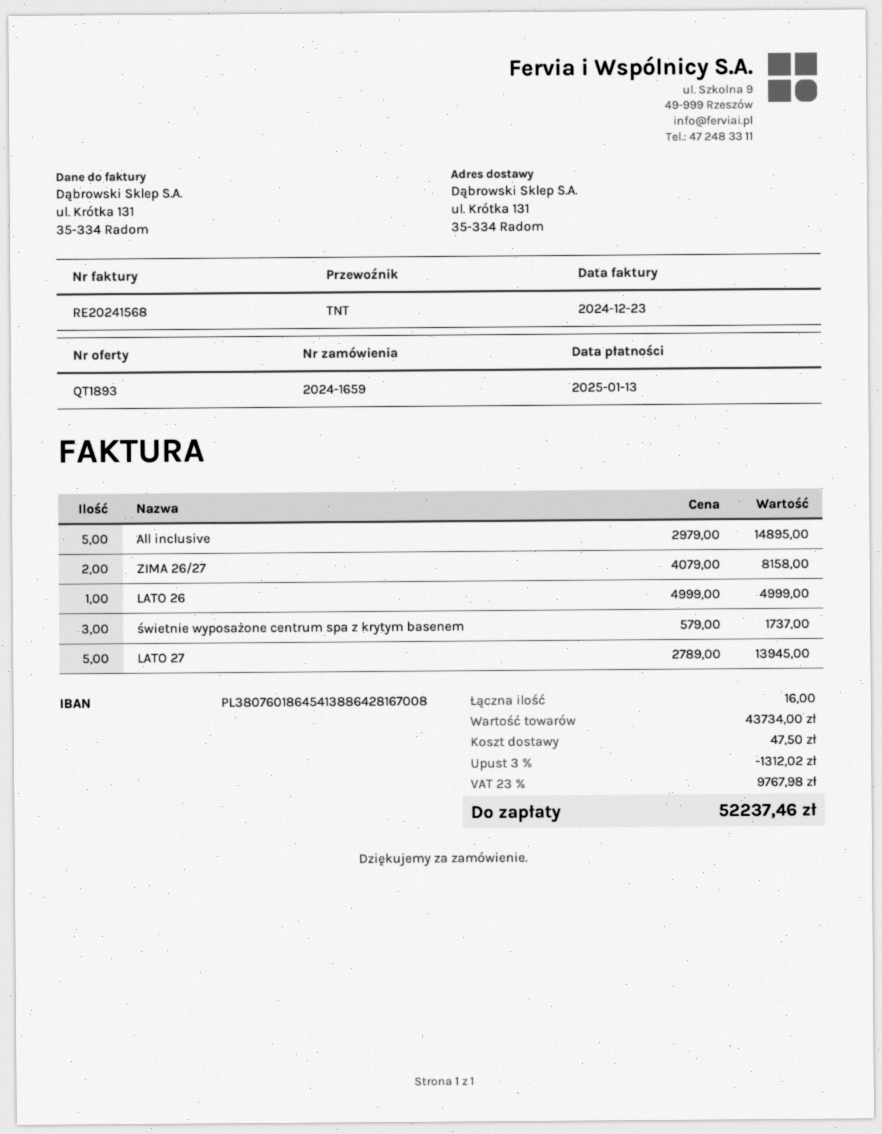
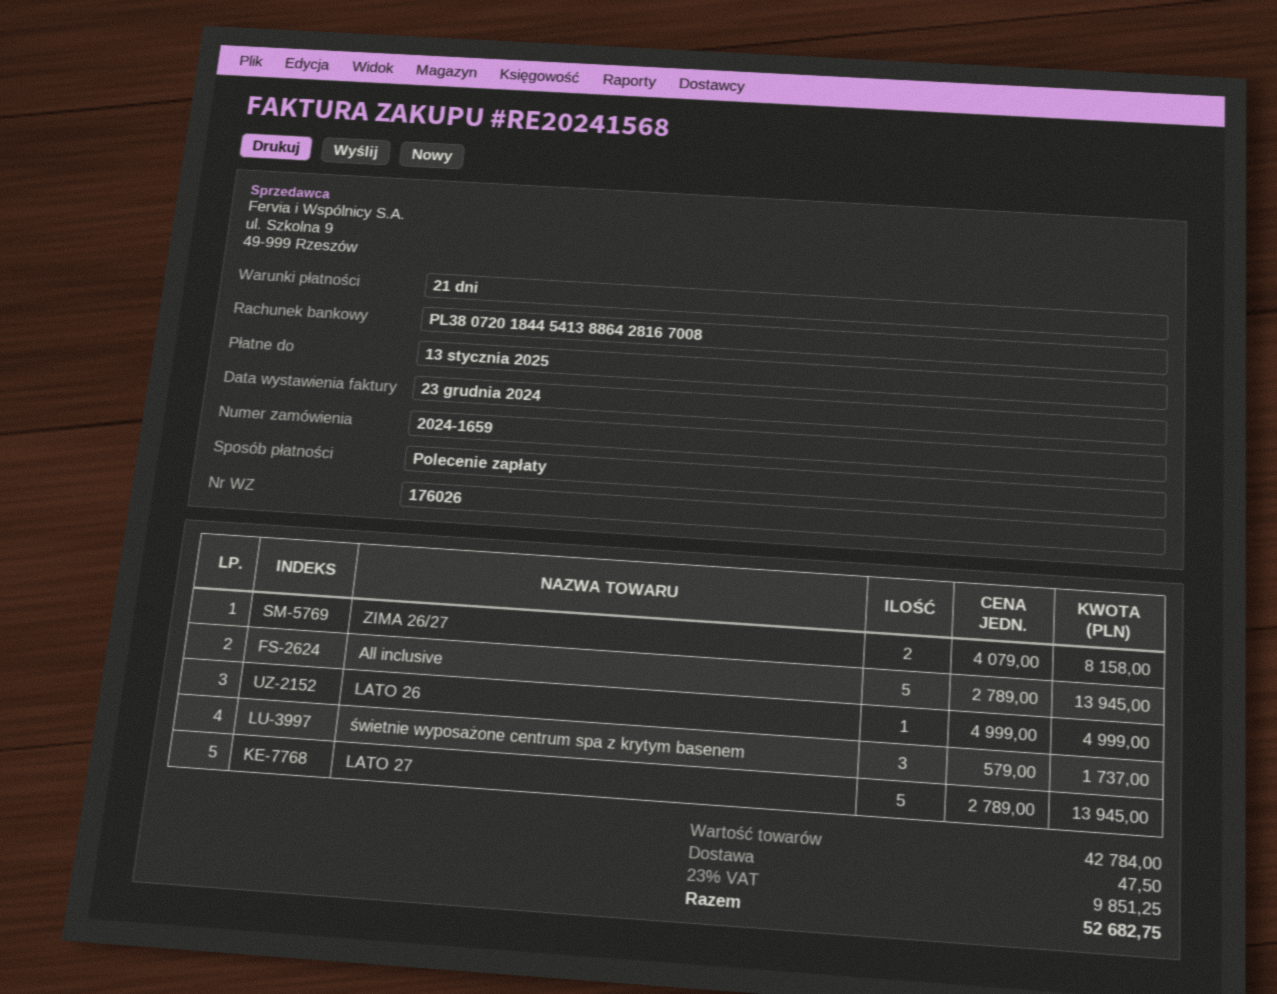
bank account: PL38076018645413886428167008 -> PL38072018445413886428167008
All inclusive: 5 x 2979.00 = 14895.00 -> 5 x 2789.00 = 13945.00
subtotal: 43734.00 -> 42784.00
discount: 3% = 1312.02 -> none
tax: 23% = 9767.98 -> 23% = 9851.25
total: 52237.46 -> 52682.75

